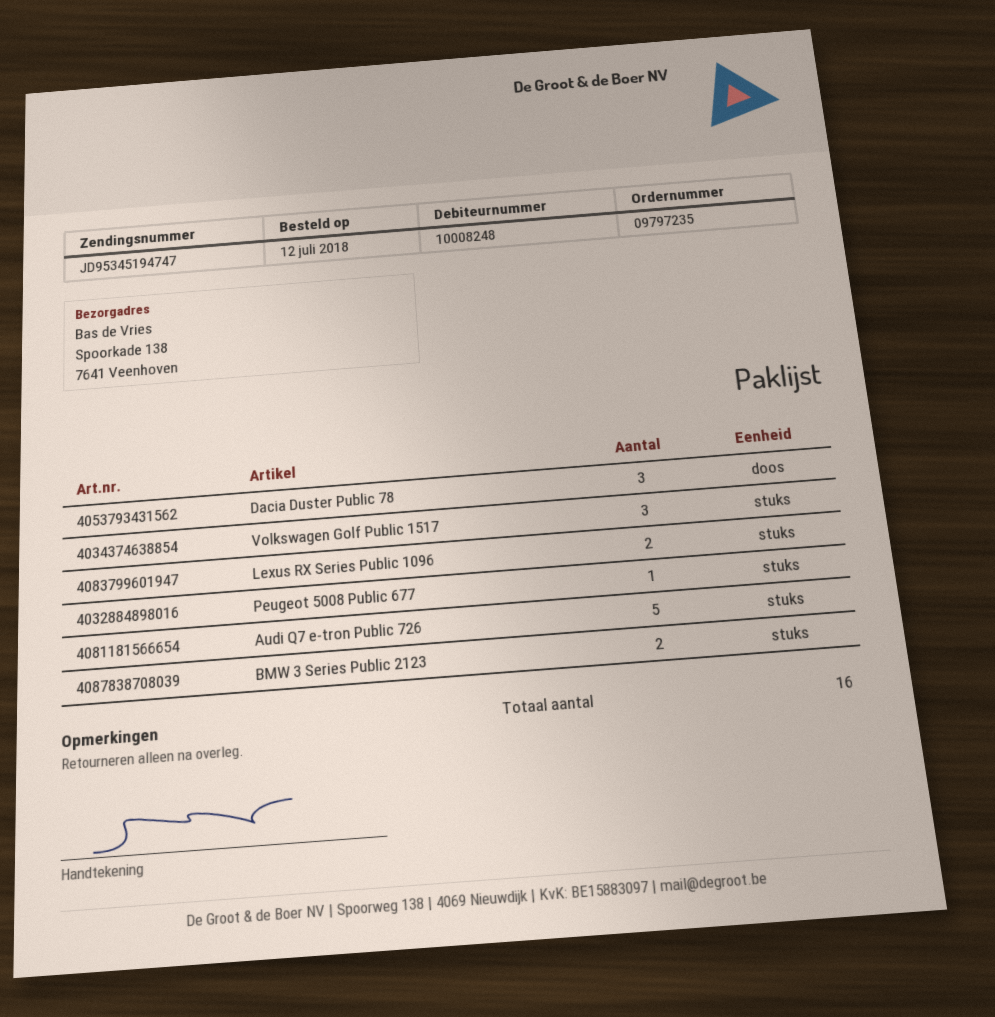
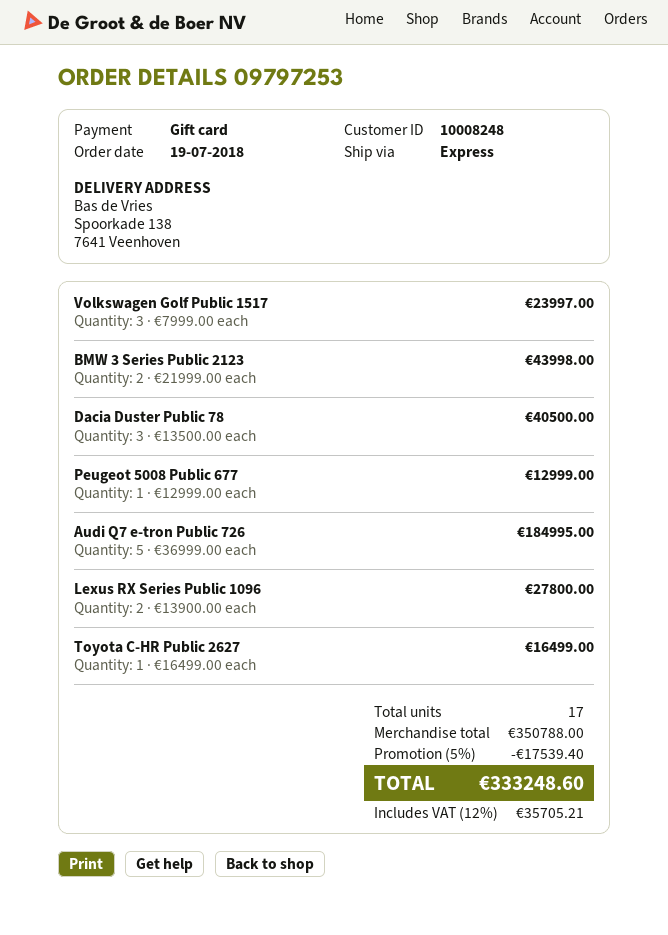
order number: 09797235 -> 09797253
order date: 2018-07-12 -> 2018-07-19
Toyota C-HR Public 2627: none -> 1
total quantity: 16 -> 17

